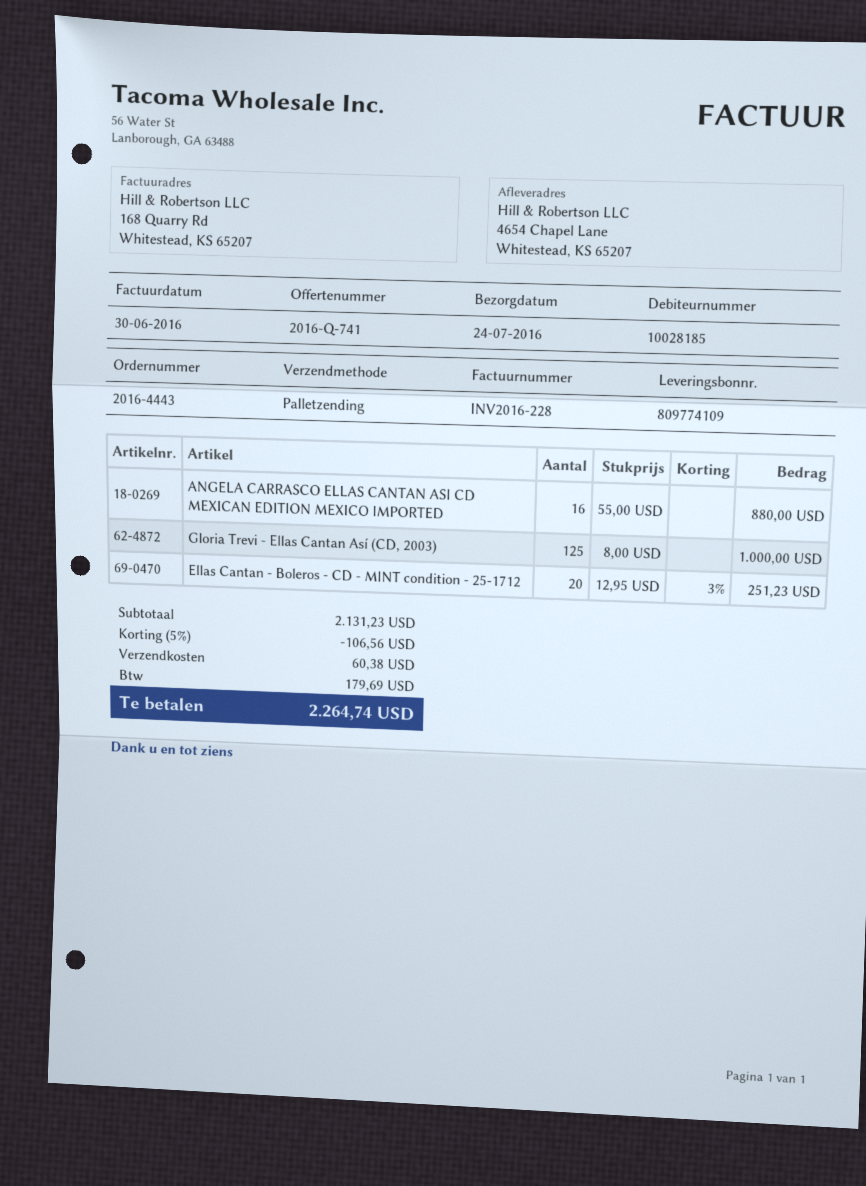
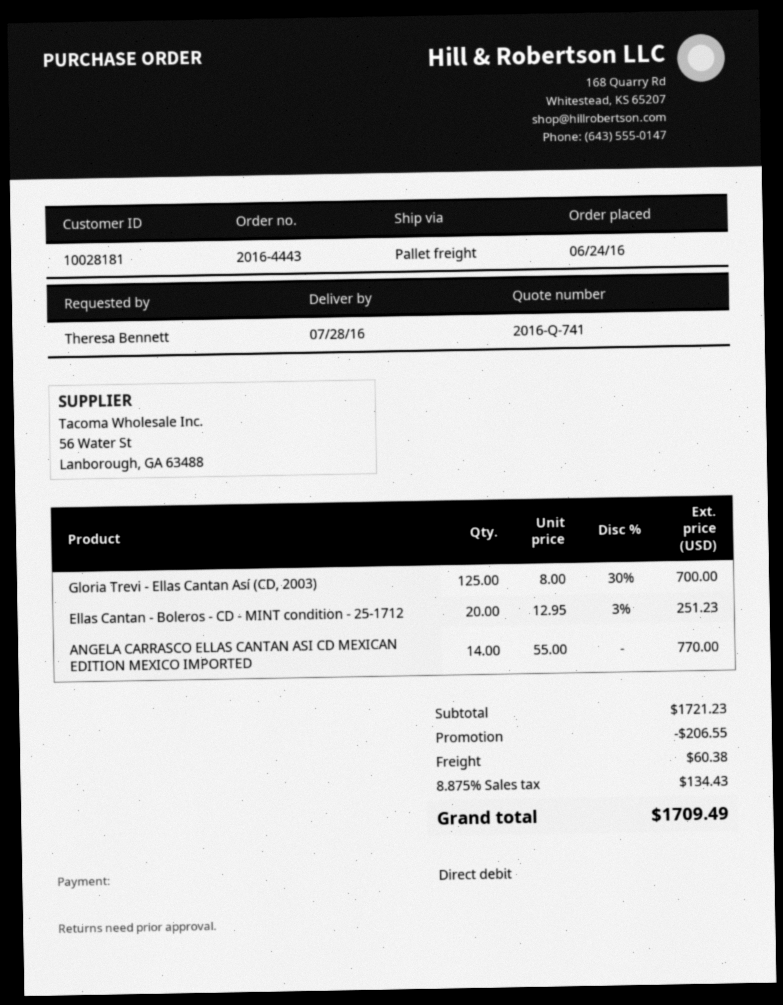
delivery date: 2016-07-24 -> 2016-07-28
customer number: 10028185 -> 10028181
ANGELA CARRASCO ELLAS CANTAN ASI CD MEXICAN EDITION MEXICO IMPORTED: 16 x 55.00 = 880.00 -> 14 x 55.00 = 770.00
Gloria Trevi - Ellas Cantan Así (CD, 2003): 125 x 8.00 = 1000.00 -> 125 x 8.00 - 30% = 700.00
subtotal: 2131.23 -> 1721.23
discount: 106.56 -> 206.55
tax: 179.69 -> 134.43
total: 2264.74 -> 1709.49

